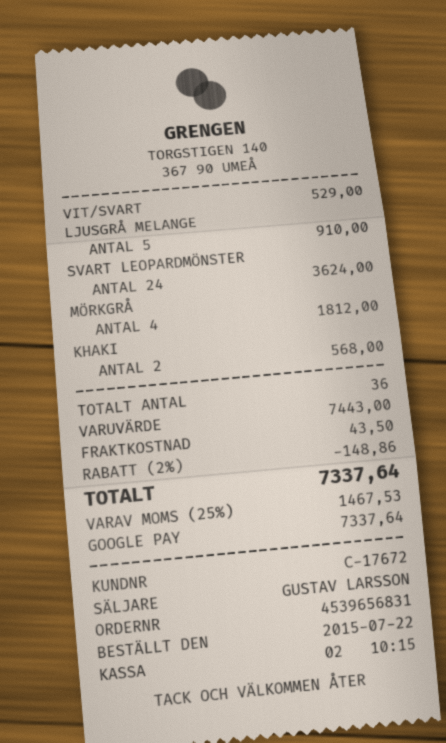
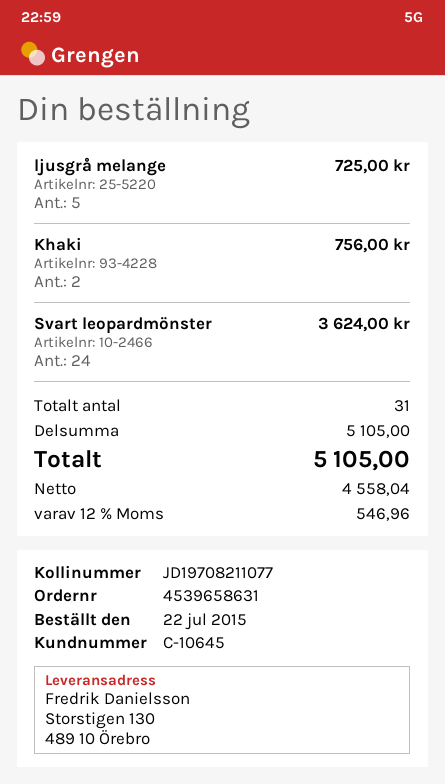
order number: 4539656831 -> 4539658631
customer number: C-17672 -> C-10645
VIT/SVART: 1 for 529.00 -> none
LJUSGRÅ MELANGE: 5 for 910.00 -> 5 for 725.00
MÖRKGRÅ: 4 for 1812.00 -> none
KHAKI: 2 for 568.00 -> 2 for 756.00
total quantity: 36 -> 31
subtotal: 7443.00 -> 5105.00
discount: 2% = 148.86 -> none
shipping: 43.50 -> none
tax: 25% = 1467.53 -> 12% = 546.96
total: 7337.64 -> 5105.00

